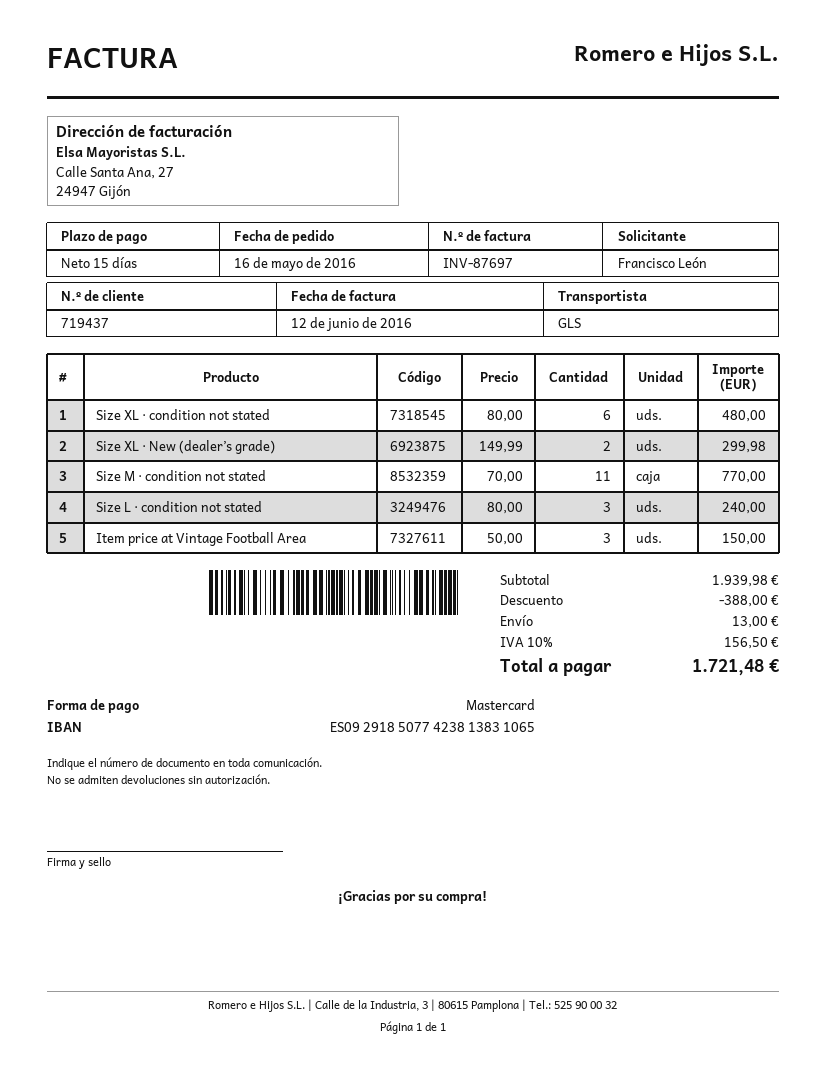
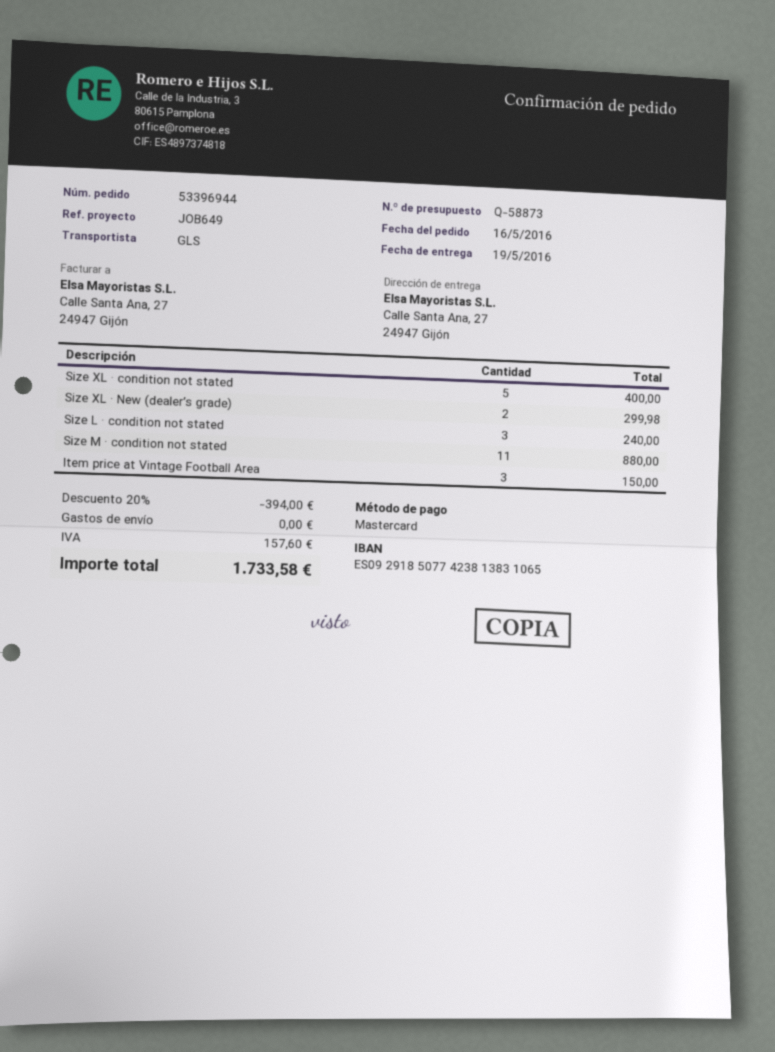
Size XL · condition not stated: 6 for 480.00 -> 5 for 400.00
Size M · condition not stated: 11 for 770.00 -> 11 for 880.00
discount: 388.00 -> 394.00
shipping: 13.00 -> 0.00
tax: 156.50 -> 157.60
total: 1721.48 -> 1733.58

